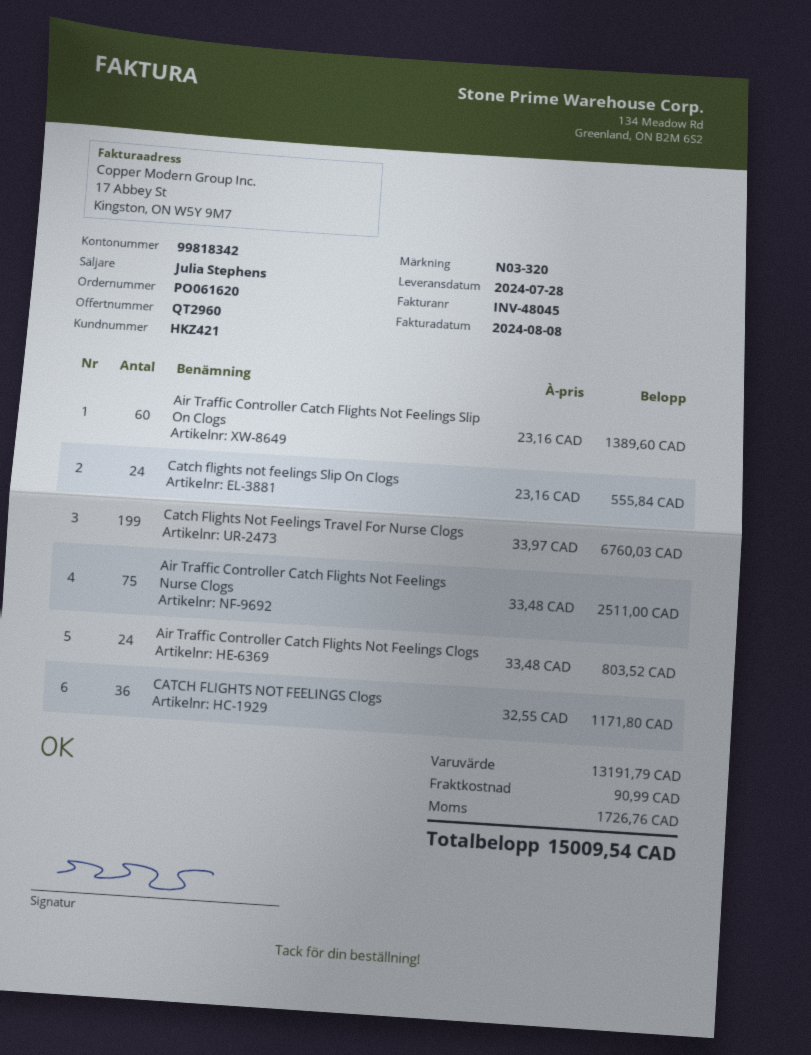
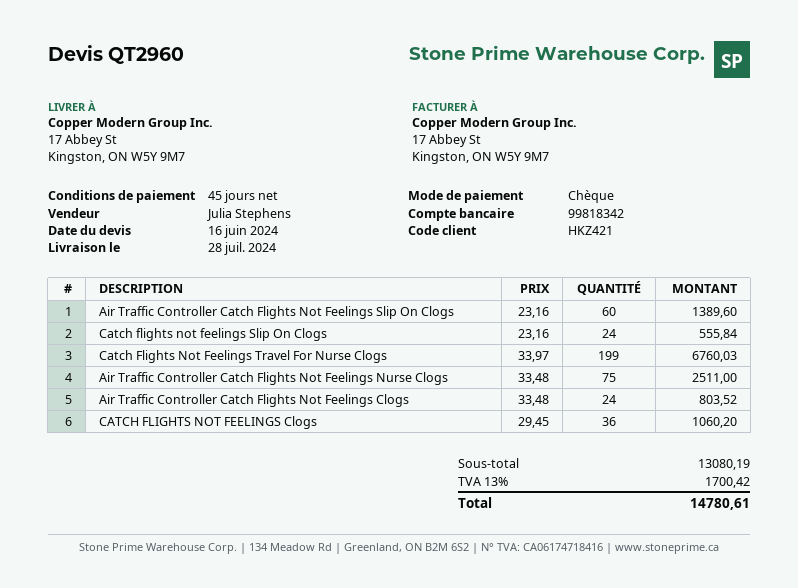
CATCH FLIGHTS NOT FEELINGS Clogs: 36 x 32.55 = 1171.80 -> 36 x 29.45 = 1060.20
subtotal: 13191.79 -> 13080.19
shipping: 90.99 -> none
tax: 1726.76 -> 1700.42
total: 15009.54 -> 14780.61

